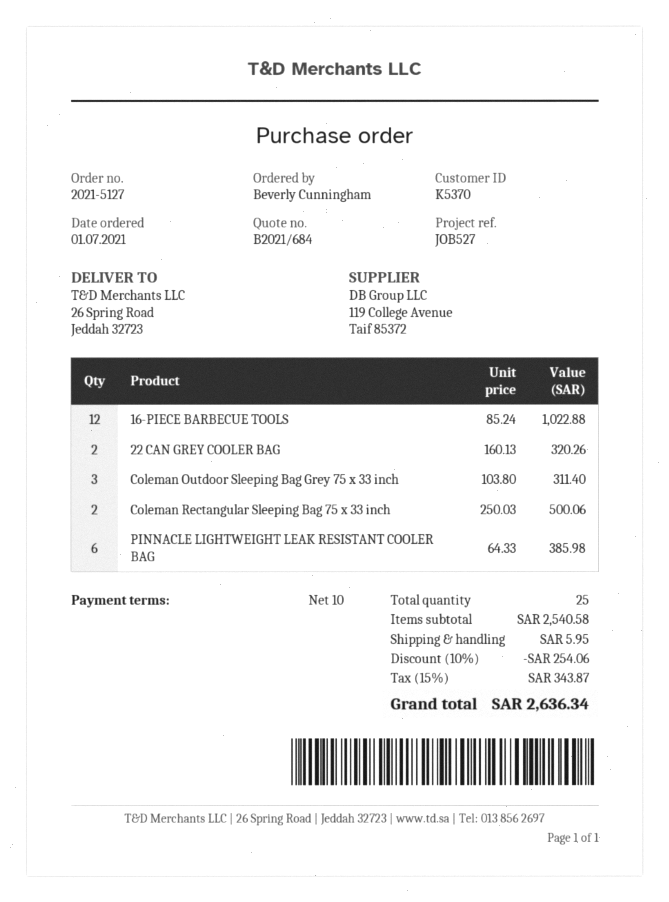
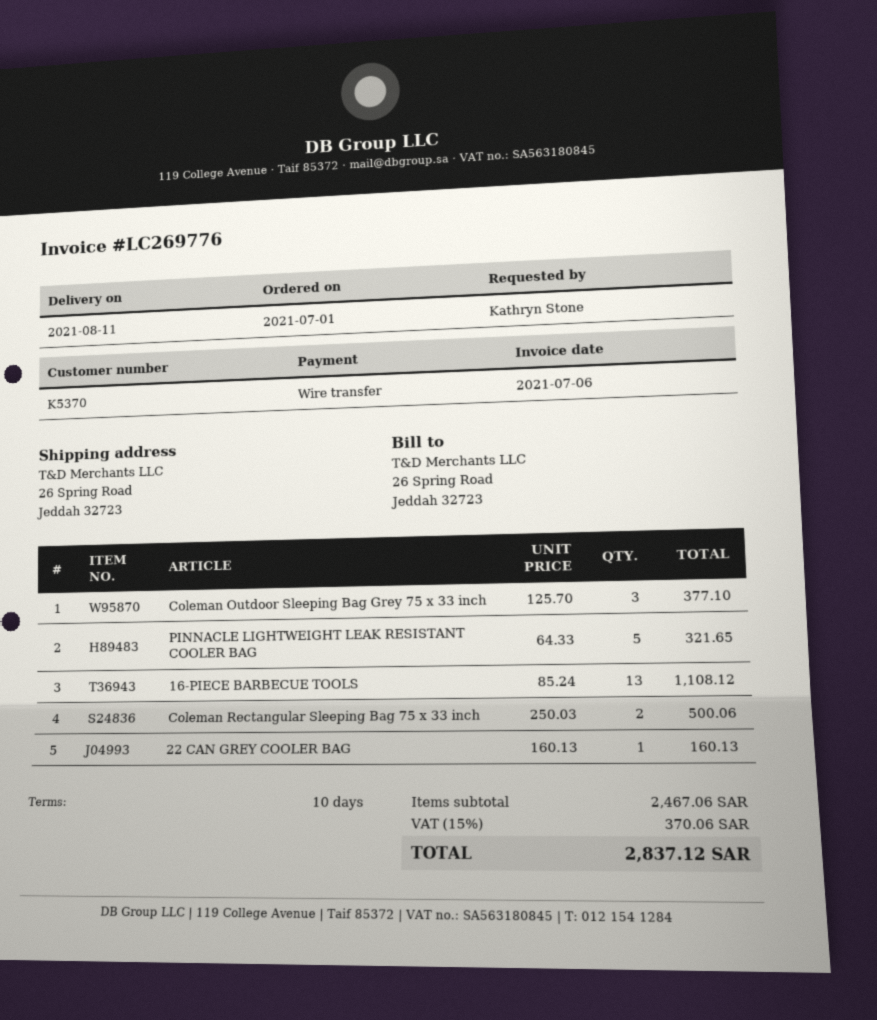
ordered by: Beverly Cunningham -> Kathryn Stone
16-PIECE BARBECUE TOOLS: 12 x 85.24 = 1022.88 -> 13 x 85.24 = 1108.12
22 CAN GREY COOLER BAG: 2 x 160.13 = 320.26 -> 1 x 160.13 = 160.13
Coleman Outdoor Sleeping Bag Grey 75 x 33 inch: 3 x 103.80 = 311.40 -> 3 x 125.70 = 377.10
PINNACLE LIGHTWEIGHT LEAK RESISTANT COOLER BAG: 6 x 64.33 = 385.98 -> 5 x 64.33 = 321.65
subtotal: 2540.58 -> 2467.06
discount: 10% = 254.06 -> none
shipping: 5.95 -> none
tax: 15% = 343.87 -> 15% = 370.06
total: 2636.34 -> 2837.12

